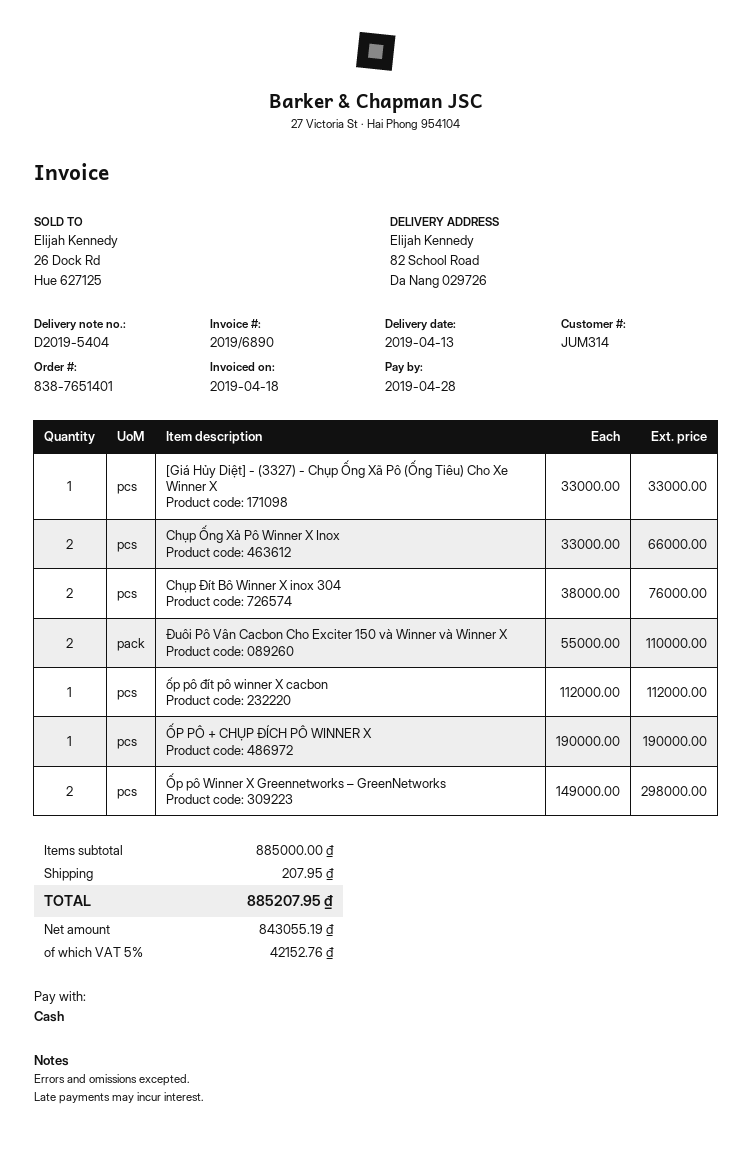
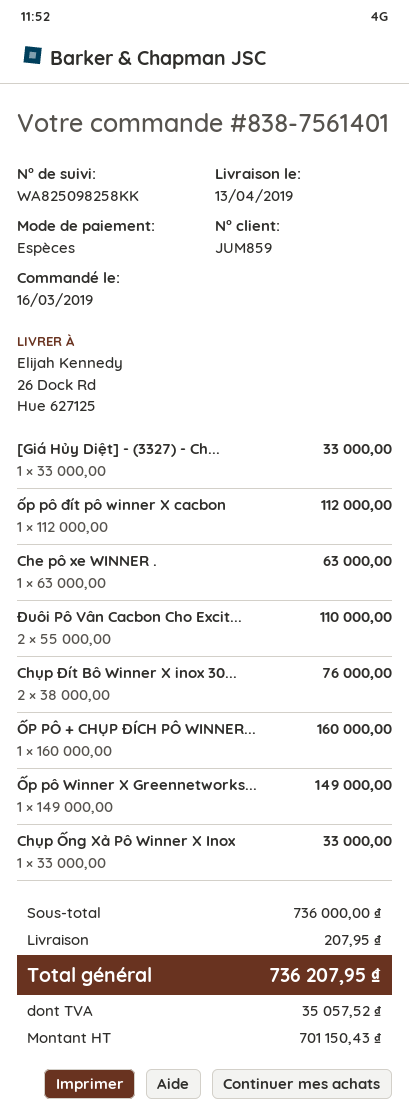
order number: 838-7651401 -> 838-7561401
customer number: JUM314 -> JUM859
ship to: 82 School Road, Da Nang 029726 -> 26 Dock Rd, Hue 627125
Chụp Ống Xả Pô Winner X Inox: 2 x 33000.00 = 66000.00 -> 1 x 33000.00 = 33000.00
ỐP PÔ + CHỤP ĐÍCH PÔ WINNER X: 1 x 190000.00 = 190000.00 -> 1 x 160000.00 = 160000.00
Ốp pô Winner X Greennetworks – GreenNetworks: 2 x 149000.00 = 298000.00 -> 1 x 149000.00 = 149000.00
Che pô xe WINNER .: none -> 1 x 63000.00 = 63000.00
subtotal: 885000.00 -> 736000.00
net: 843055.19 -> 701150.43
tax: 42152.76 -> 35057.52
total: 885207.95 -> 736207.95

